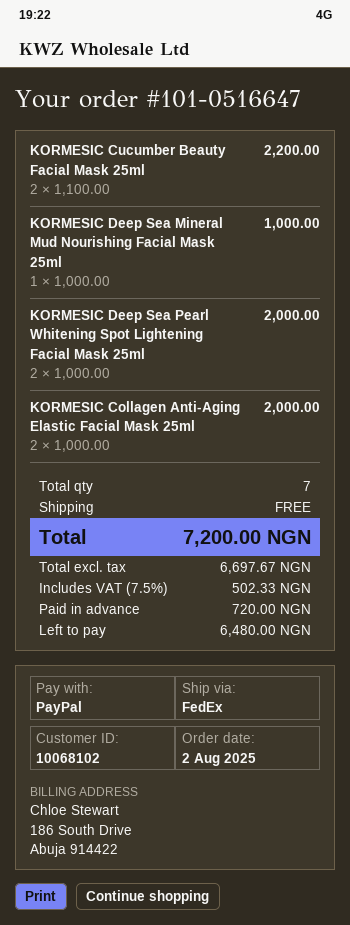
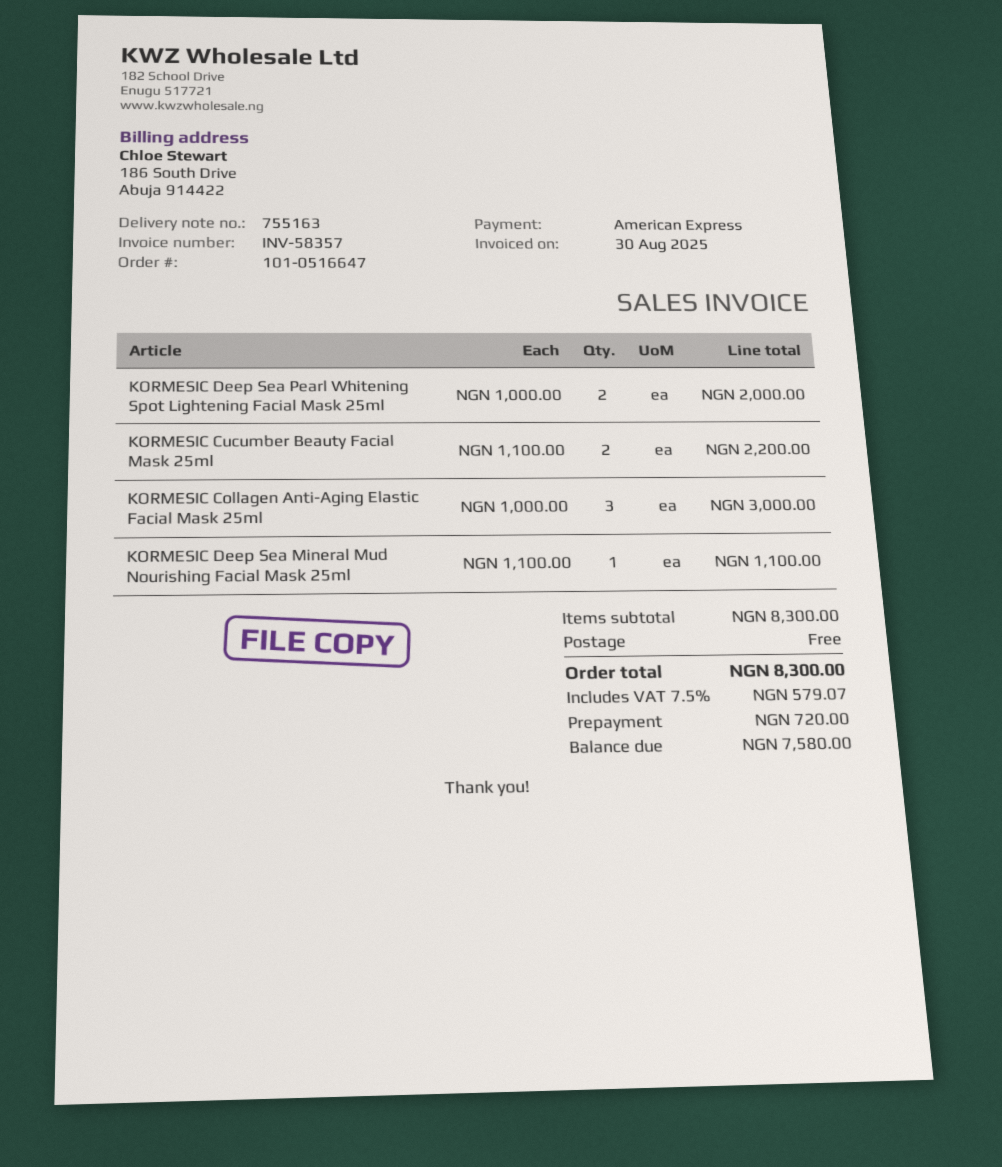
payment method: PayPal -> American Express
KORMESIC Deep Sea Mineral Mud Nourishing Facial Mask 25ml: 1 x 1000.00 = 1000.00 -> 1 x 1100.00 = 1100.00
KORMESIC Collagen Anti-Aging Elastic Facial Mask 25ml: 2 x 1000.00 = 2000.00 -> 3 x 1000.00 = 3000.00
tax: 7.5% = 502.33 -> 7.5% = 579.07
total: 7200.00 -> 8300.00
balance: 6480.00 -> 7580.00

